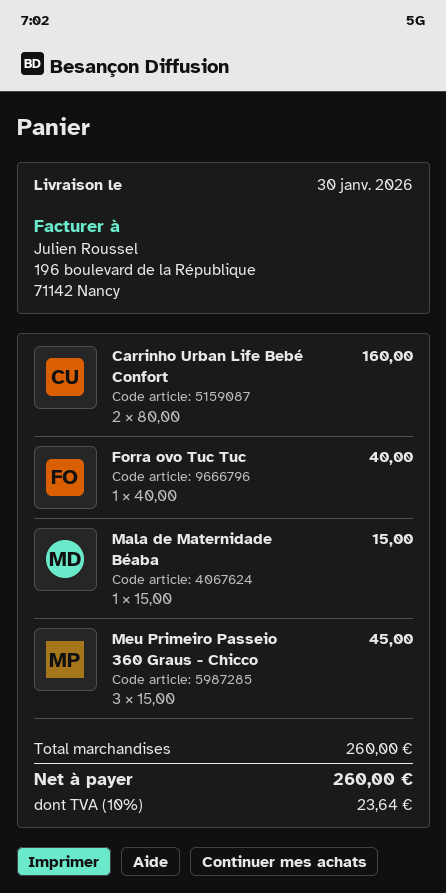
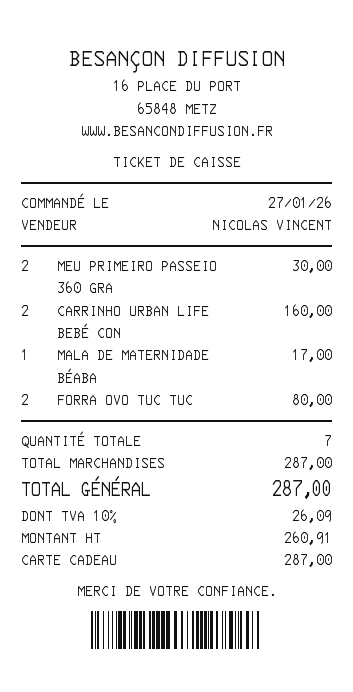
Forra ovo Tuc Tuc: 1 for 40.00 -> 2 for 80.00
Mala de Maternidade Béaba: 1 for 15.00 -> 1 for 17.00
Meu Primeiro Passeio 360 Graus - Chicco: 3 for 45.00 -> 2 for 30.00
subtotal: 260.00 -> 287.00
tax: 10% = 23.64 -> 10% = 26.09
total: 260.00 -> 287.00

